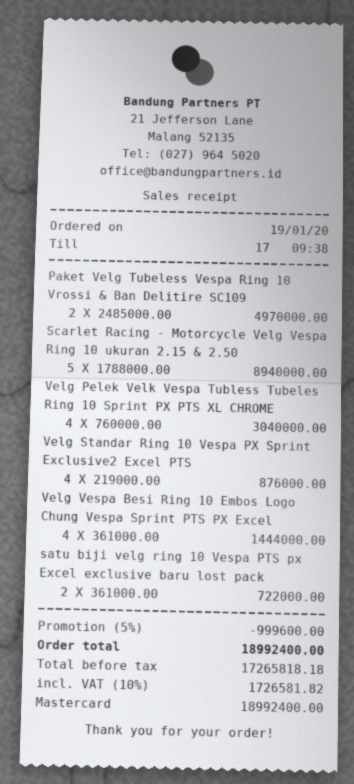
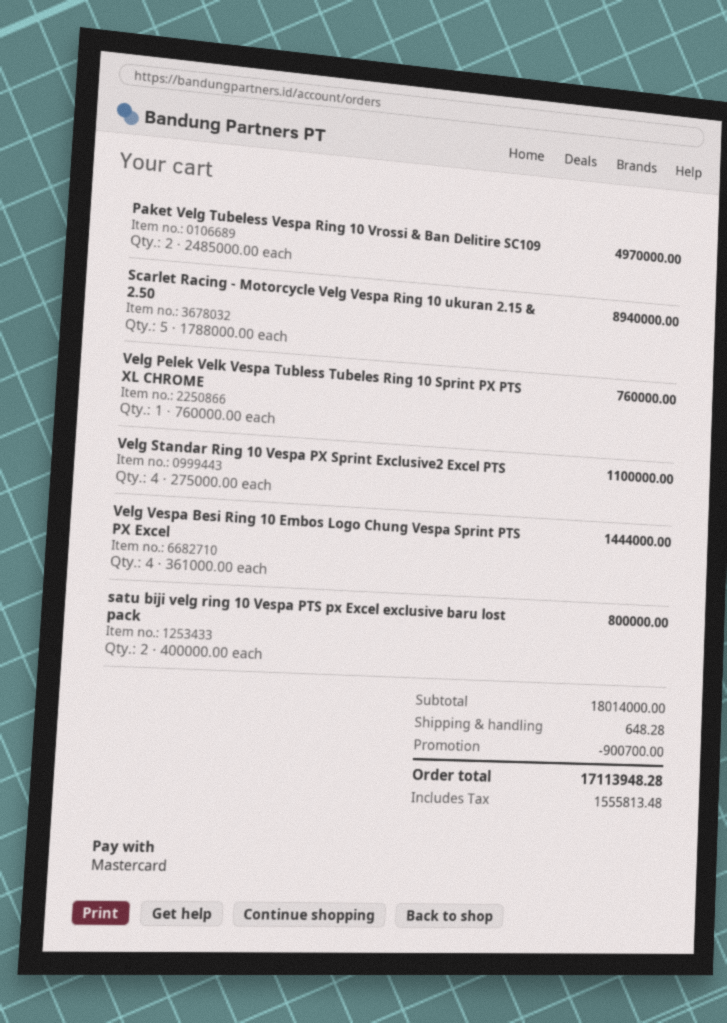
Velg Pelek Velk Vespa Tubless Tubeles Ring 10 Sprint PX PTS XL CHROME: 4 x 760000.00 = 3040000.00 -> 1 x 760000.00 = 760000.00
Velg Standar Ring 10 Vespa PX Sprint Exclusive2 Excel PTS: 4 x 219000.00 = 876000.00 -> 4 x 275000.00 = 1100000.00
satu biji velg ring 10 Vespa PTS px Excel exclusive baru lost pack: 2 x 361000.00 = 722000.00 -> 2 x 400000.00 = 800000.00
discount: 999600.00 -> 900700.00
shipping: none -> 648.28
tax: 1726581.82 -> 1555813.48
total: 18992400.00 -> 17113948.28

